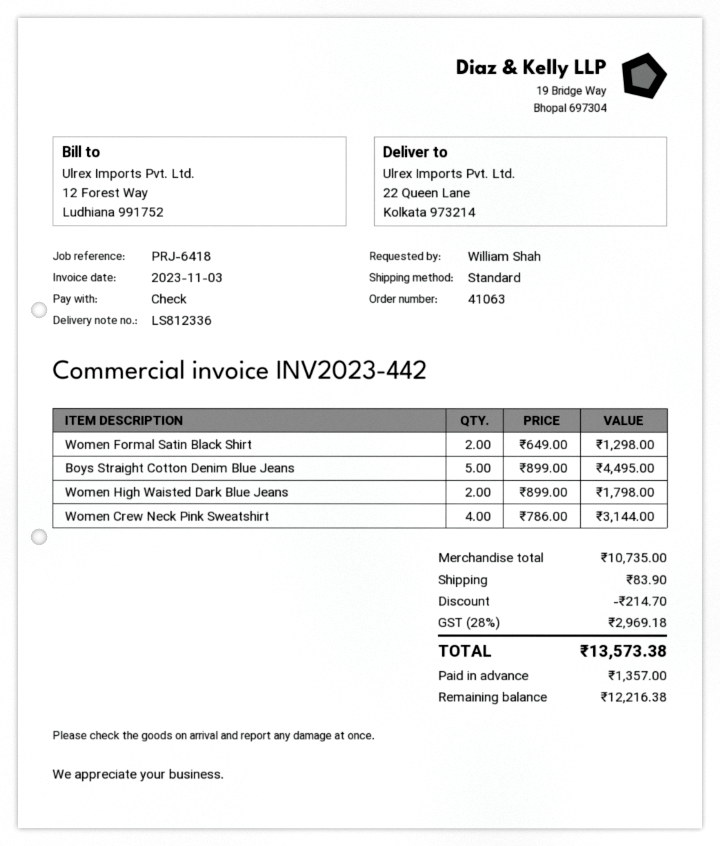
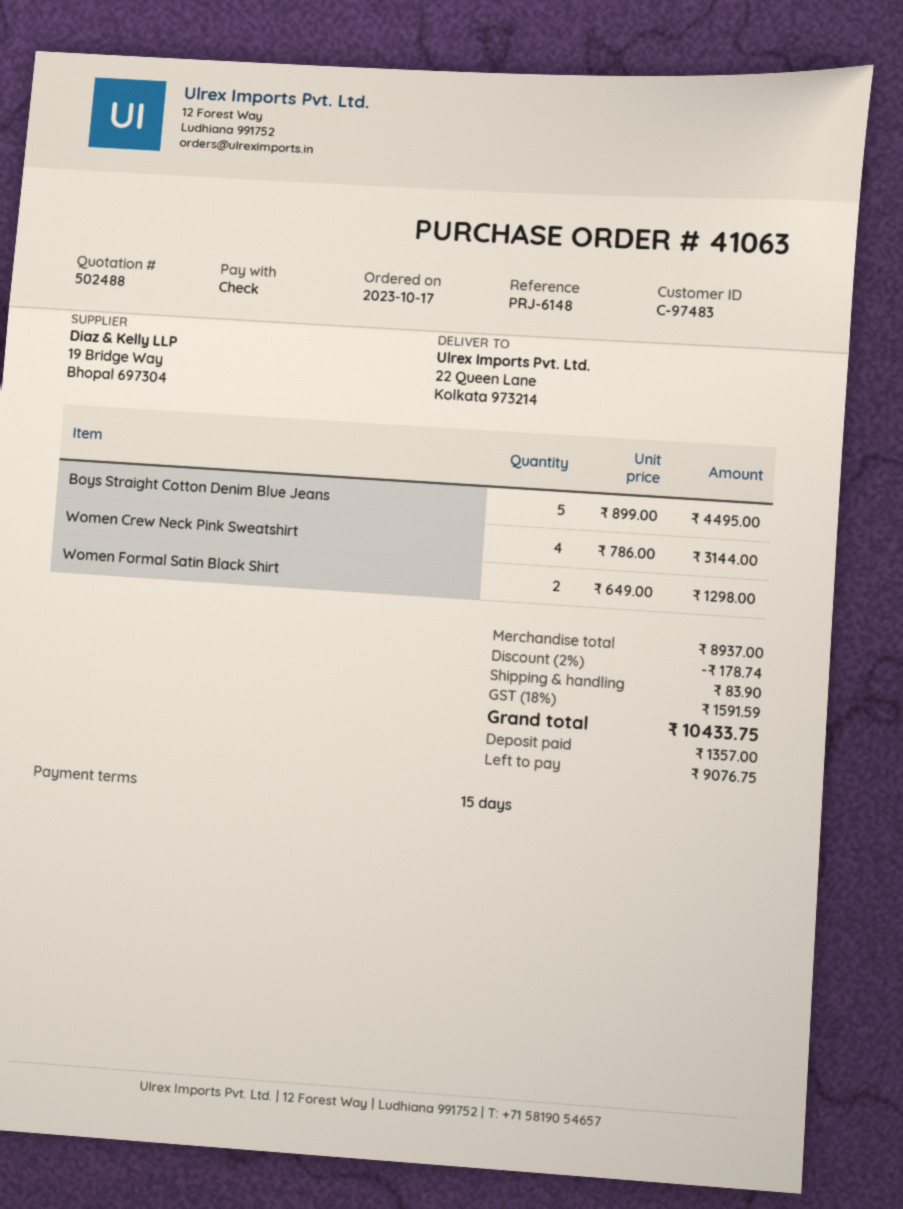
reference: PRJ-6418 -> PRJ-6148
Women High Waisted Dark Blue Jeans: 2 x 899.00 = 1798.00 -> none
subtotal: 10735.00 -> 8937.00
discount: 214.70 -> 178.74
tax: 28% = 2969.18 -> 18% = 1591.59
total: 13573.38 -> 10433.75
balance: 12216.38 -> 9076.75

